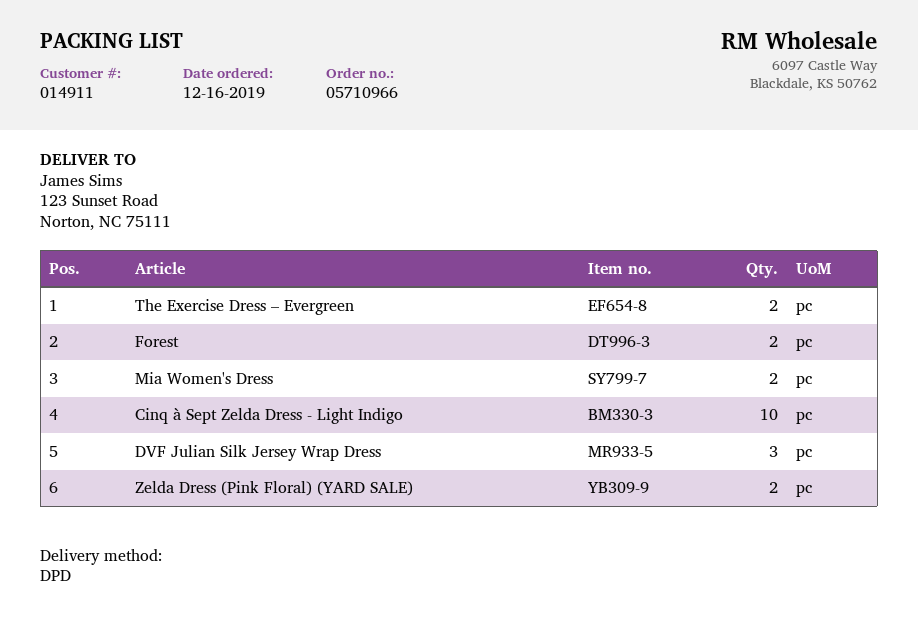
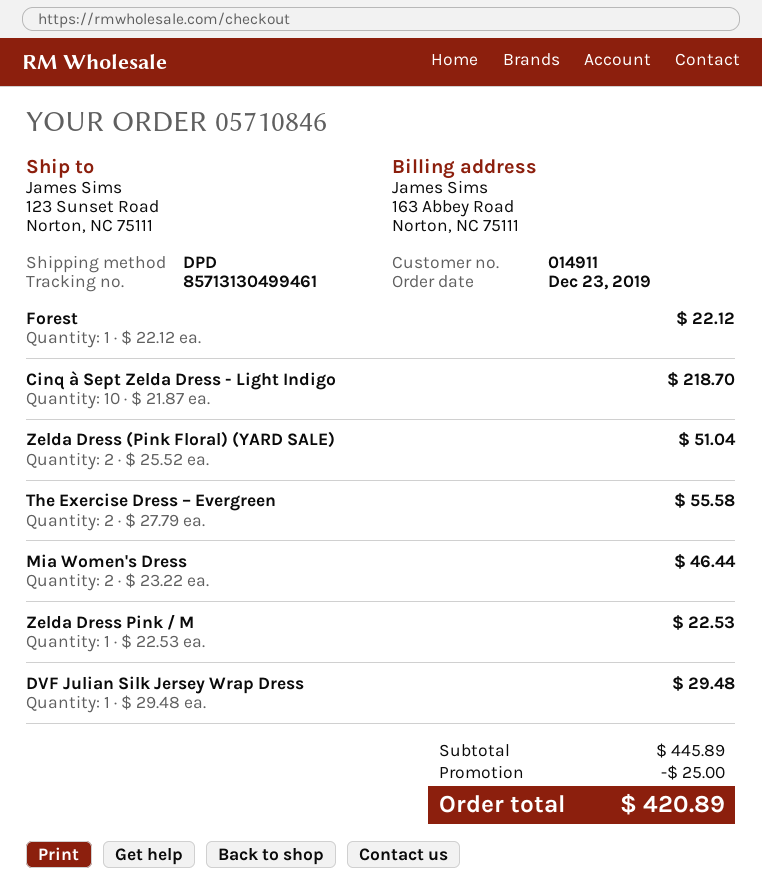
order number: 05710966 -> 05710846
order date: 2019-12-16 -> 2019-12-23
Forest: 2 -> 1
DVF Julian Silk Jersey Wrap Dress: 3 -> 1
Zelda Dress Pink / M: none -> 1

